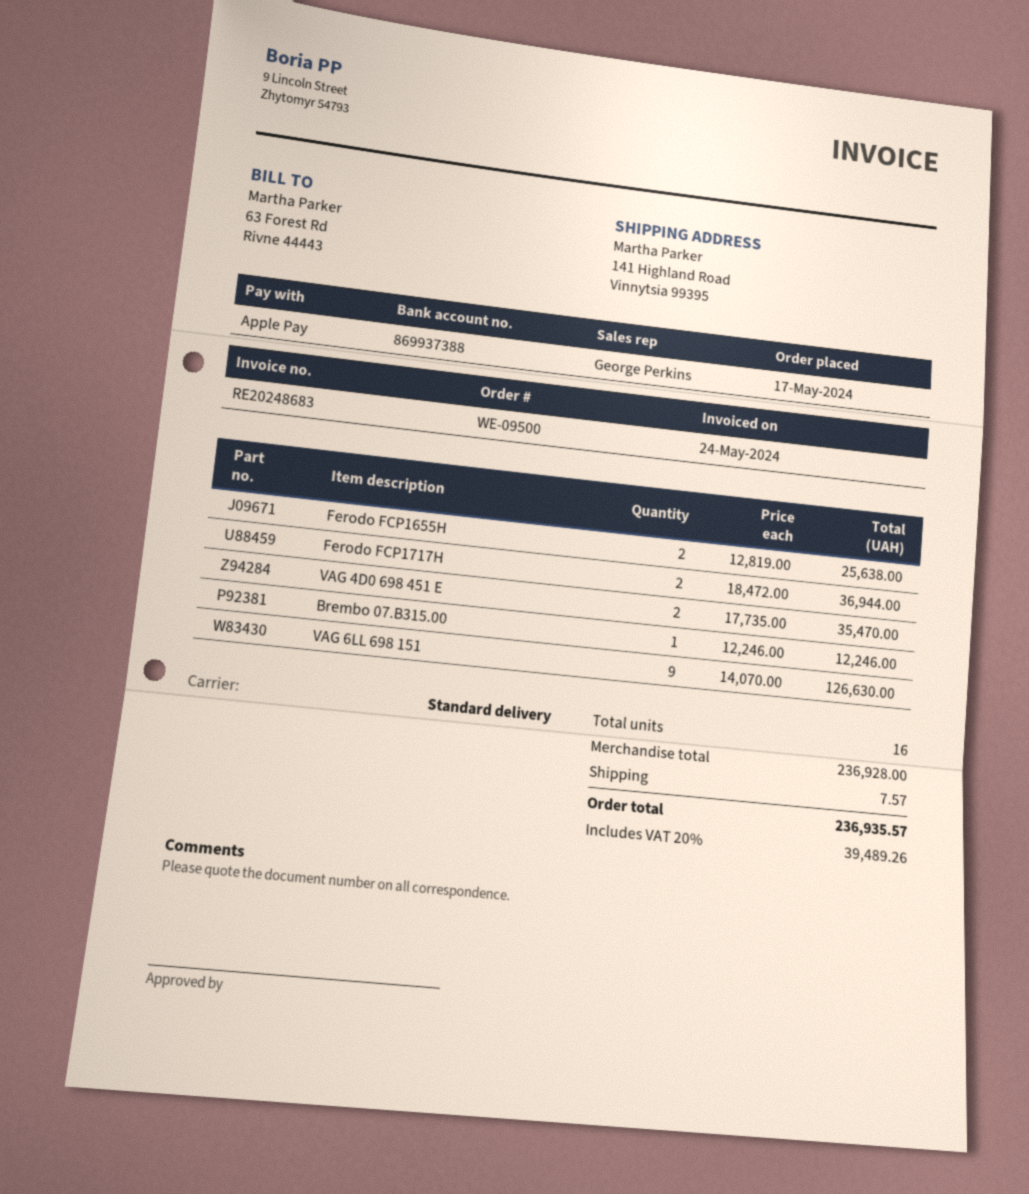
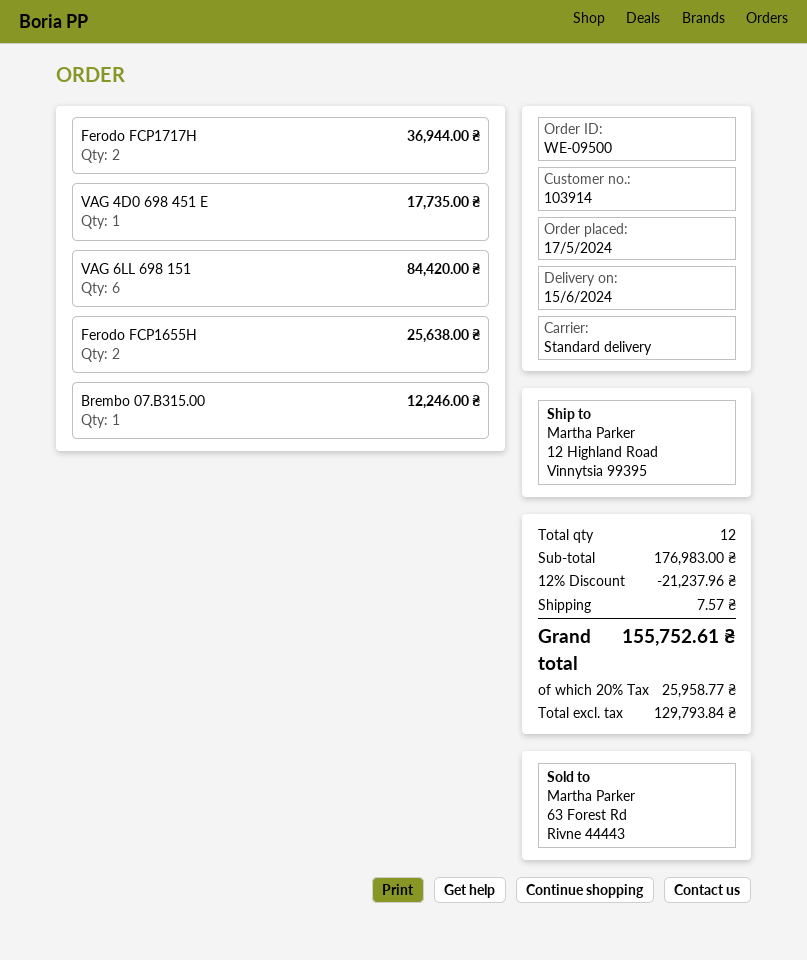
ship to: 141 Highland Road, Vinnytsia 99395 -> 12 Highland Road, Vinnytsia 99395
VAG 4D0 698 451 E: 2 for 35470.00 -> 1 for 17735.00
VAG 6LL 698 151: 9 for 126630.00 -> 6 for 84420.00
total quantity: 16 -> 12
subtotal: 236928.00 -> 176983.00
discount: none -> 12% = 21237.96
tax: 20% = 39489.26 -> 20% = 25958.77
total: 236935.57 -> 155752.61

